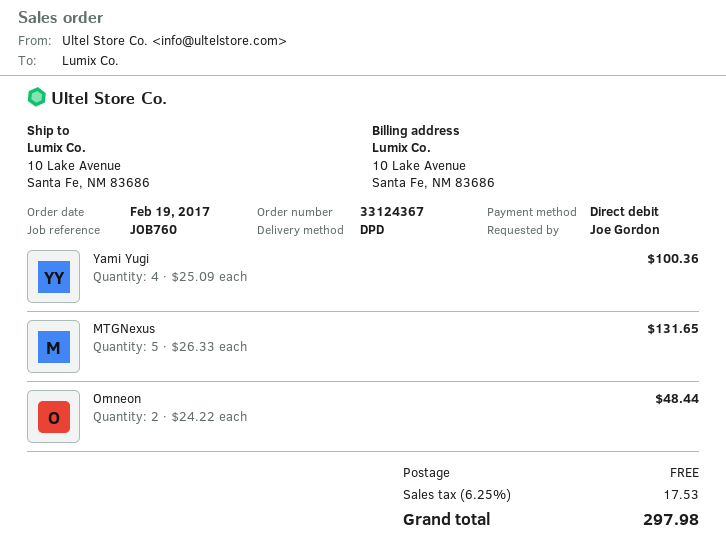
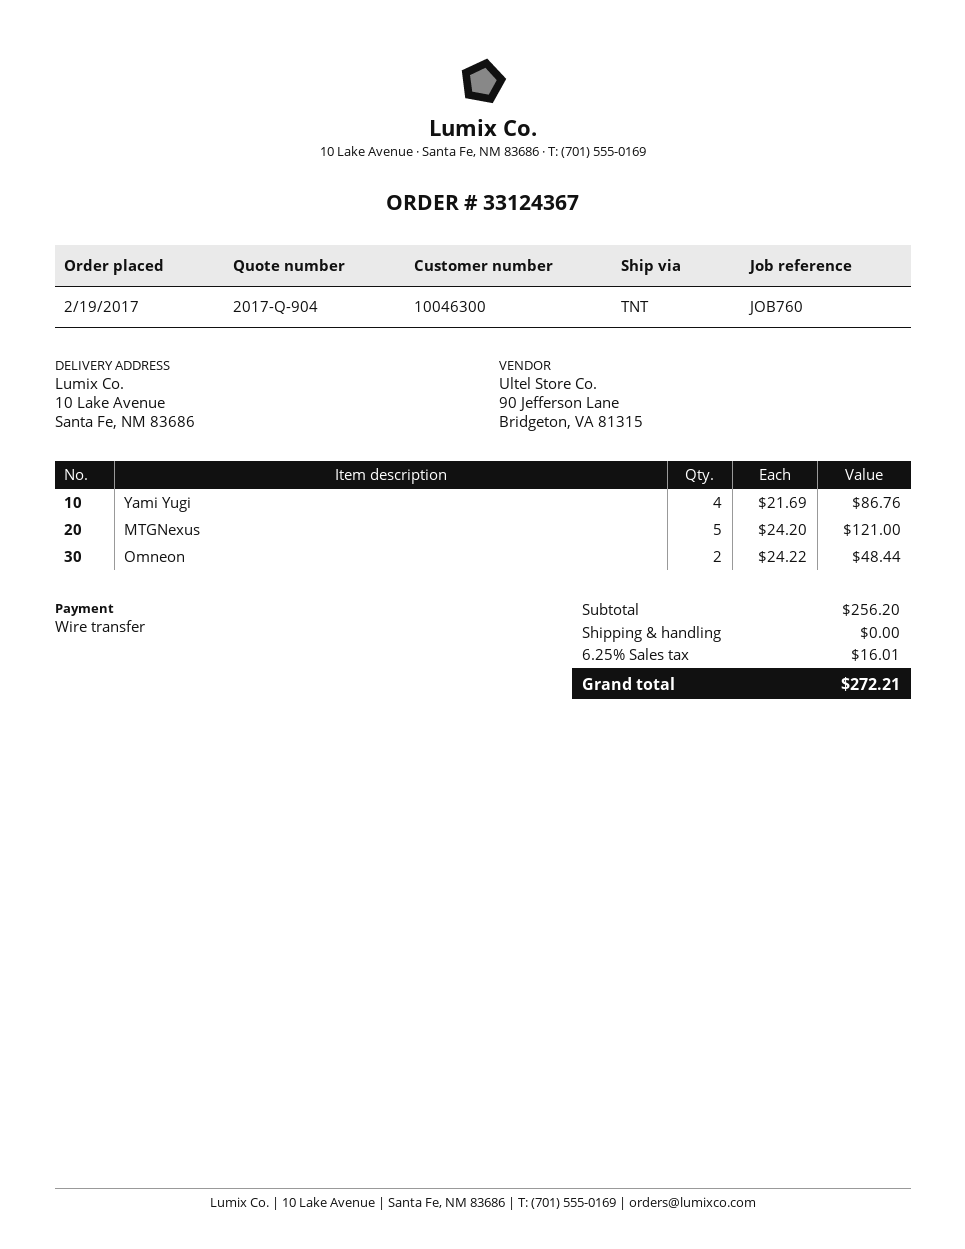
payment method: direct debit -> bank transfer
shipping method: DPD -> TNT
Yami Yugi: 4 x 25.09 = 100.36 -> 4 x 21.69 = 86.76
MTGNexus: 5 x 26.33 = 131.65 -> 5 x 24.20 = 121.00
tax: 6.25% = 17.53 -> 6.25% = 16.01
total: 297.98 -> 272.21

